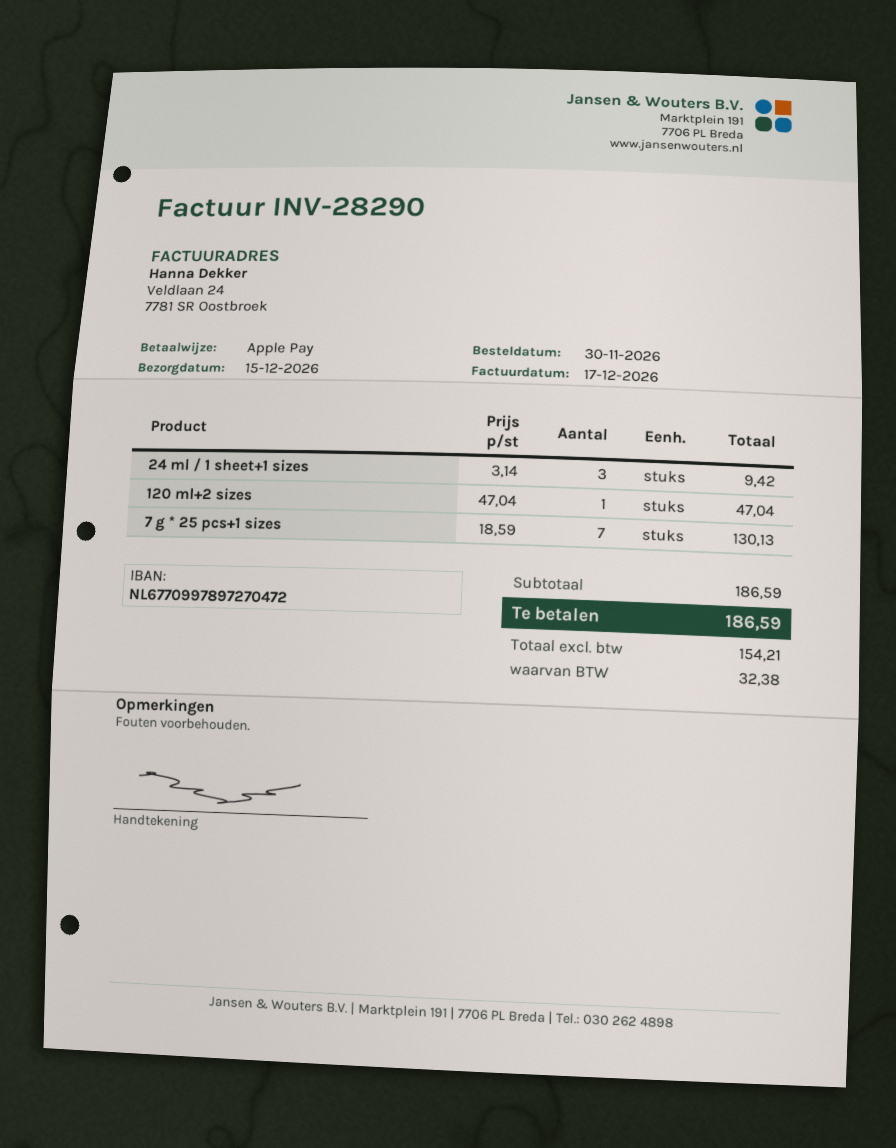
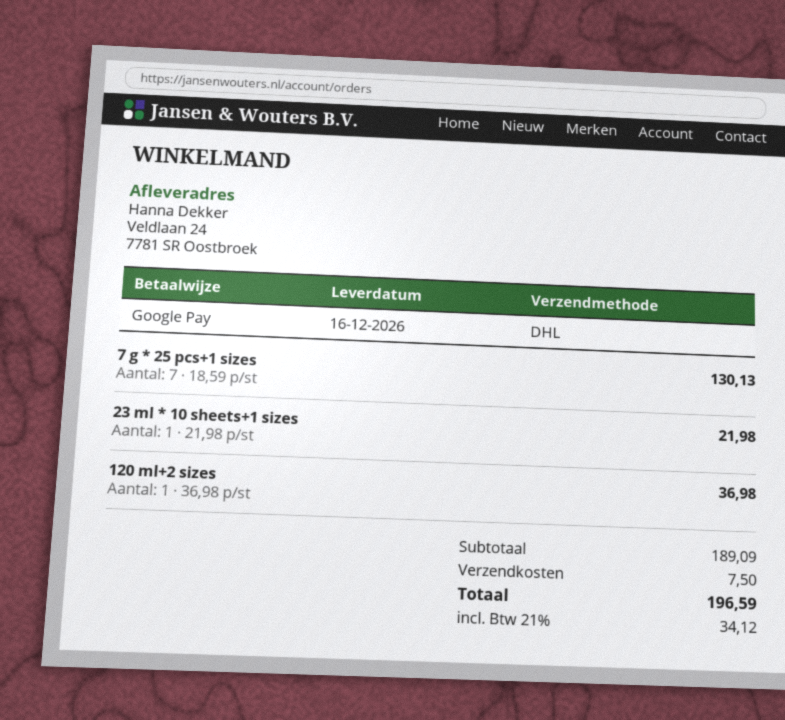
delivery date: 2026-12-15 -> 2026-12-16
payment method: Apple Pay -> Google Pay
24 ml / 1 sheet+1 sizes: 3 x 3.14 = 9.42 -> none
120 ml+2 sizes: 1 x 47.04 = 47.04 -> 1 x 36.98 = 36.98
23 ml * 10 sheets+1 sizes: none -> 1 x 21.98 = 21.98
subtotal: 186.59 -> 189.09
shipping: none -> 7.50
tax: 32.38 -> 34.12
total: 186.59 -> 196.59

